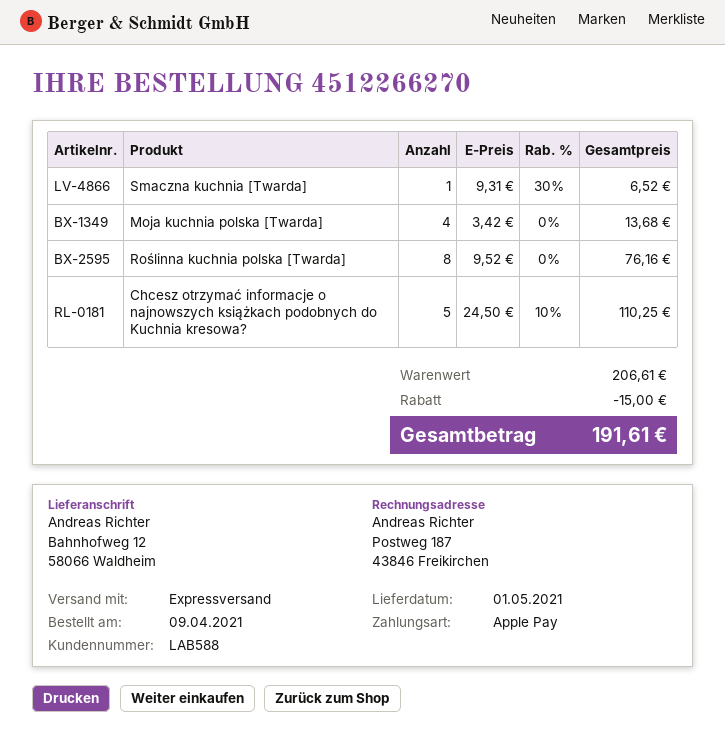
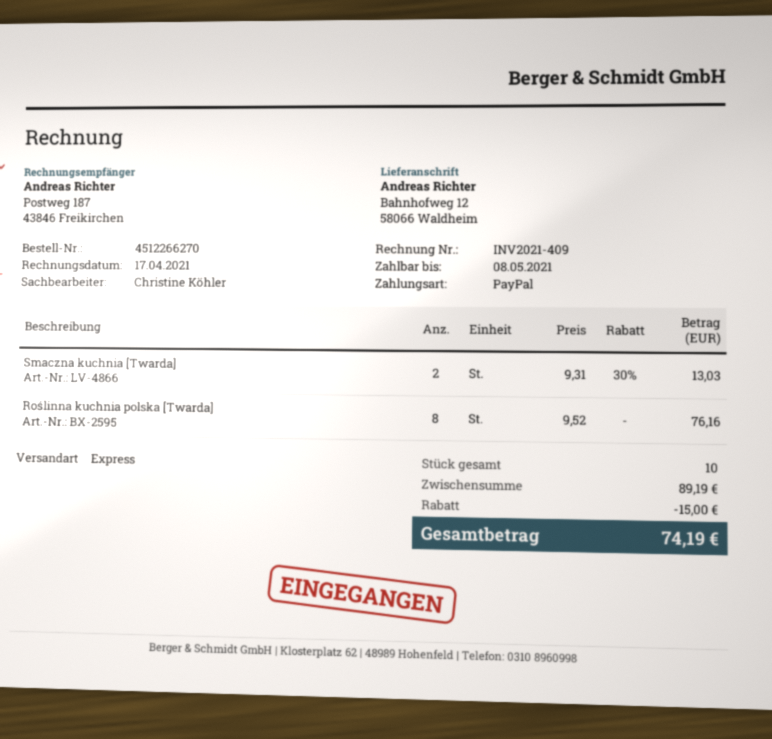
payment method: Apple Pay -> PayPal
Smaczna kuchnia [Twarda]: 1 x 9.31 - 30% = 6.52 -> 2 x 9.31 - 30% = 13.03
Moja kuchnia polska [Twarda]: 4 x 3.42 = 13.68 -> none
Chcesz otrzymać informacje o najnowszych książkach podobnych do Kuchnia kresowa?: 5 x 24.50 - 10% = 110.25 -> none
subtotal: 206.61 -> 89.19
total: 191.61 -> 74.19

